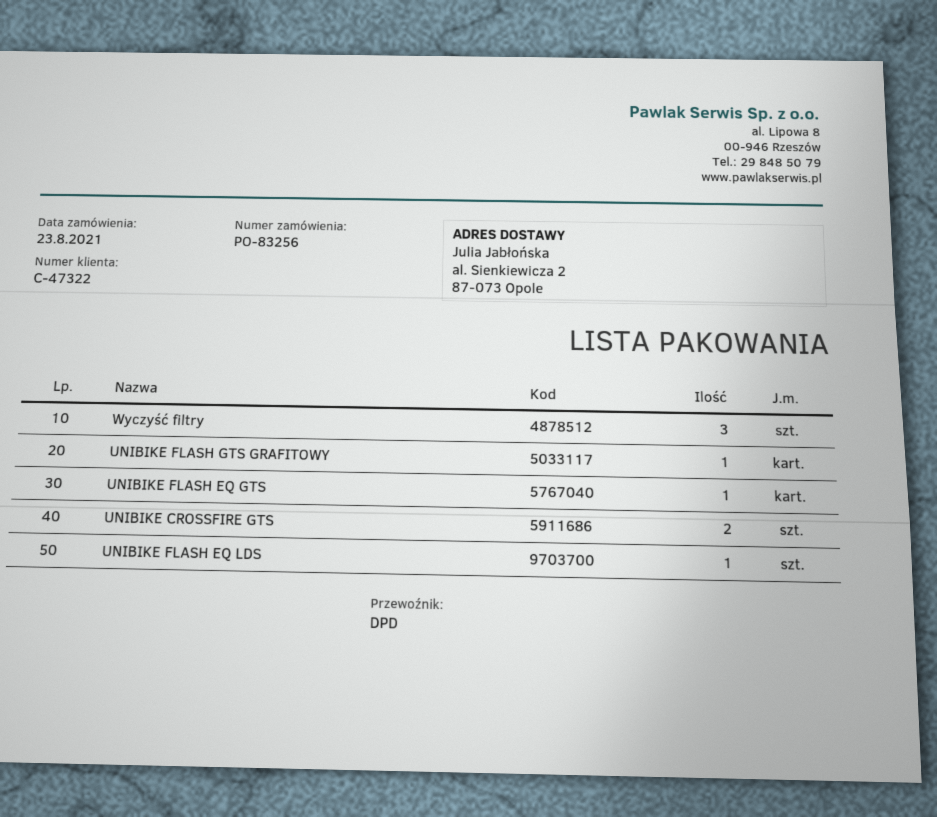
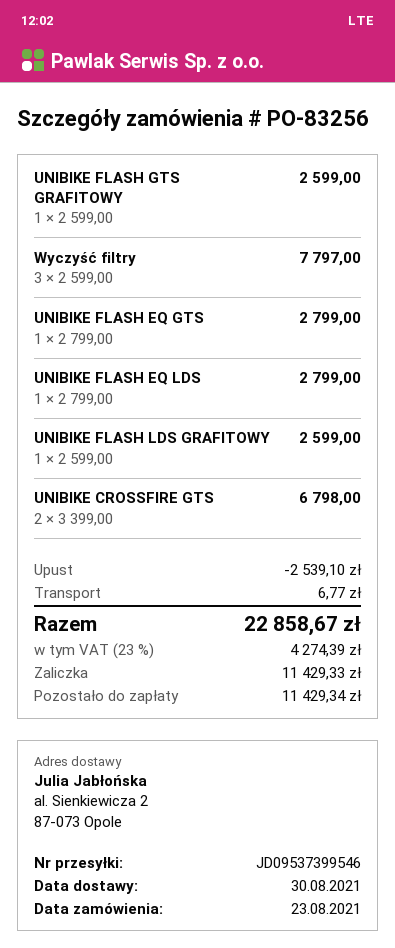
UNIBIKE FLASH LDS GRAFITOWY: none -> 1

